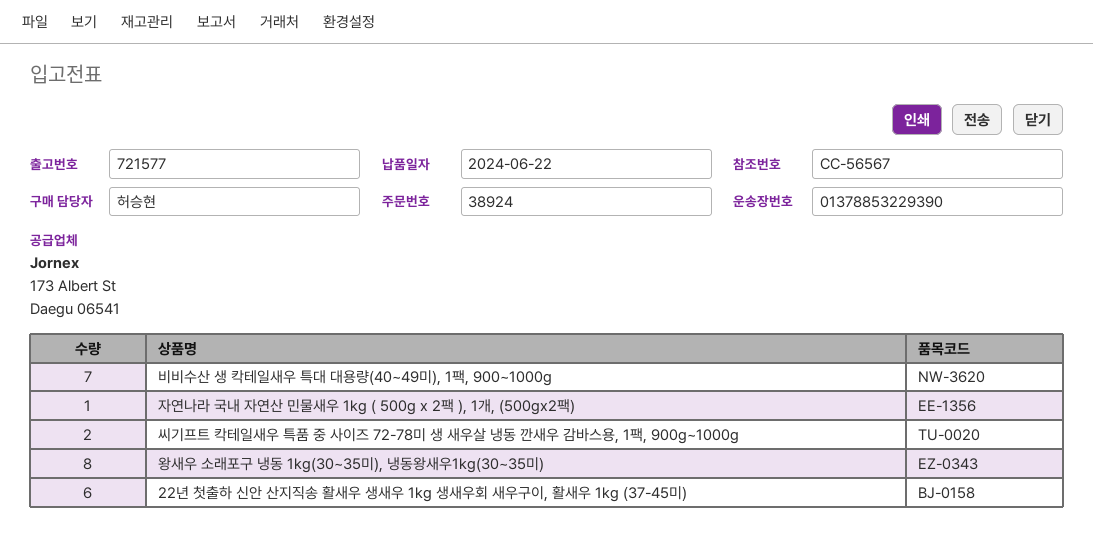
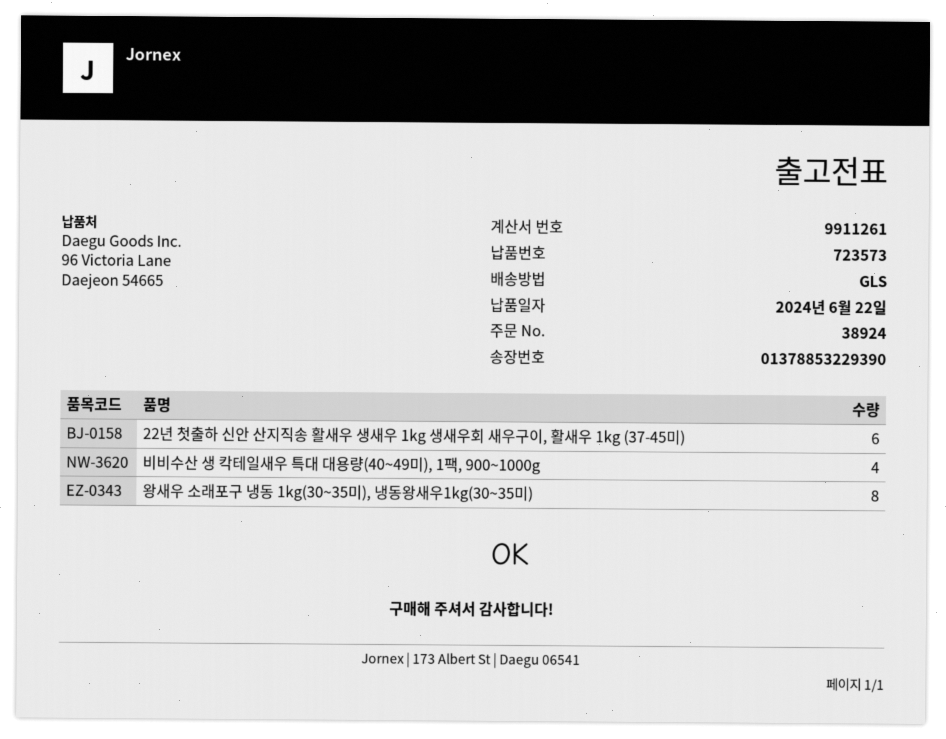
delivery note number: 721577 -> 723573
비비수산 생 칵테일새우 특대 대용량(40~49미), 1팩, 900~1000g: 7 -> 4
자연나라 국내 자연산 민물새우 1kg ( 500g x 2팩 ), 1개, (500gx2팩): 1 -> none
씨기프트 칵테일새우 특품 중 사이즈 72-78미 생 새우살 냉동 깐새우 감바스용, 1팩, 900g~1000g: 2 -> none

